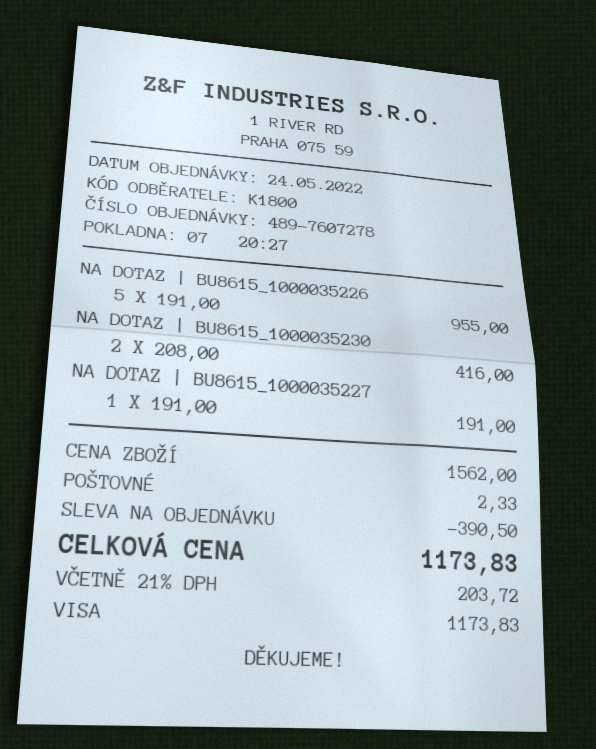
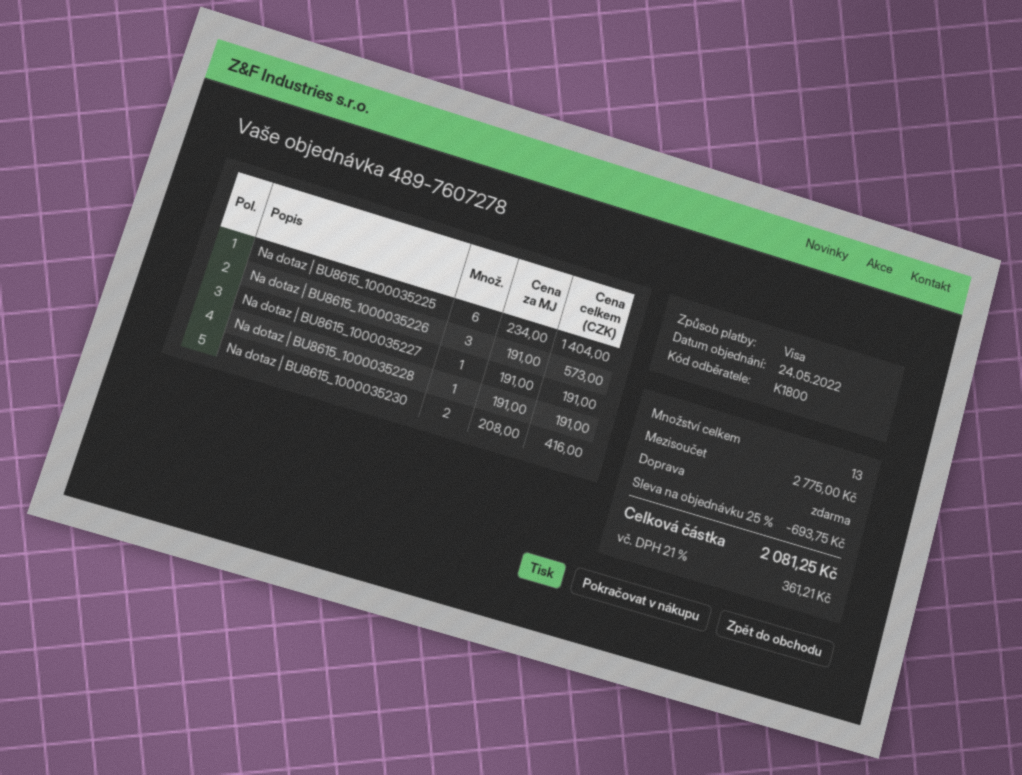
NA DOTAZ | BU8615_1000035226: 5 x 191.00 = 955.00 -> 3 x 191.00 = 573.00
Na dotaz | BU8615_1000035225: none -> 6 x 234.00 = 1404.00
Na dotaz | BU8615_1000035228: none -> 1 x 191.00 = 191.00
subtotal: 1562.00 -> 2775.00
discount: 390.50 -> 693.75
shipping: 2.33 -> 0.00
tax: 21% = 203.72 -> 21% = 361.21
total: 1173.83 -> 2081.25

